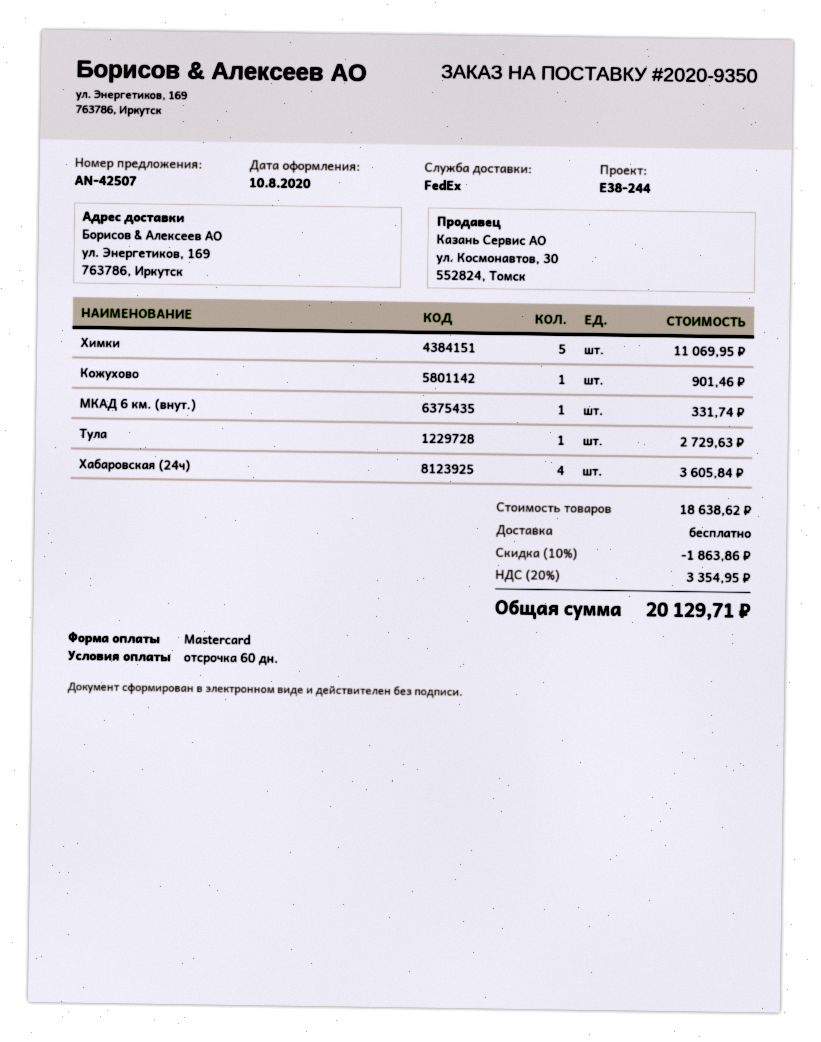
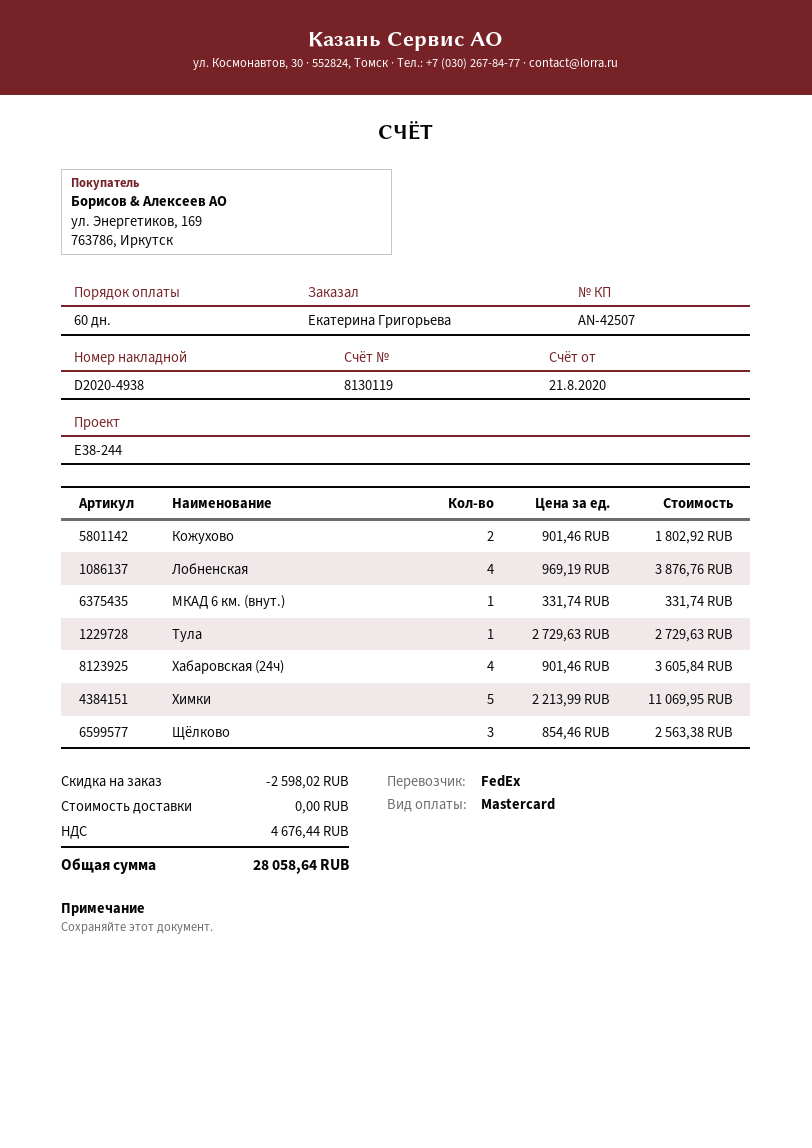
Кожухово: 1 for 901.46 -> 2 for 1802.92
Лобненская: none -> 4 for 3876.76
Щёлково: none -> 3 for 2563.38
discount: 1863.86 -> 2598.02
tax: 3354.95 -> 4676.44
total: 20129.71 -> 28058.64

